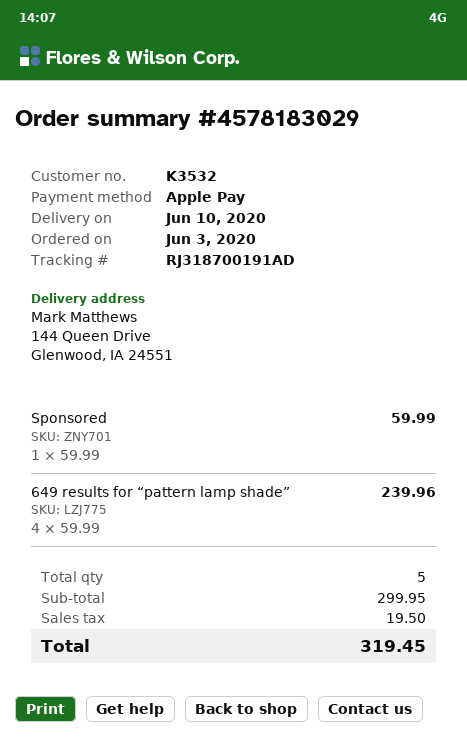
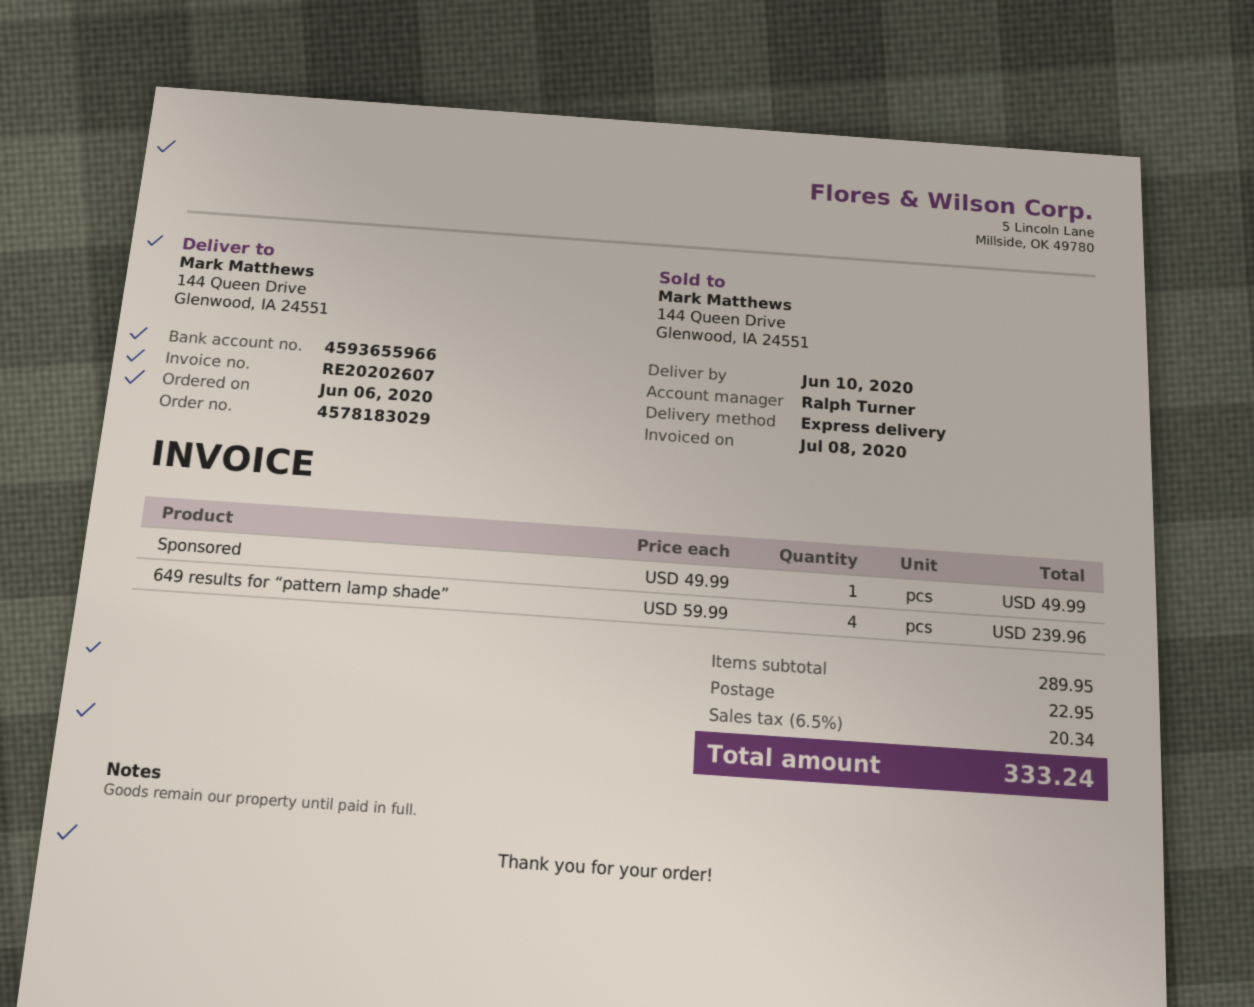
order date: 2020-06-03 -> 2020-06-06
Sponsored: 1 x 59.99 = 59.99 -> 1 x 49.99 = 49.99
subtotal: 299.95 -> 289.95
shipping: none -> 22.95
tax: 19.50 -> 20.34
total: 319.45 -> 333.24

